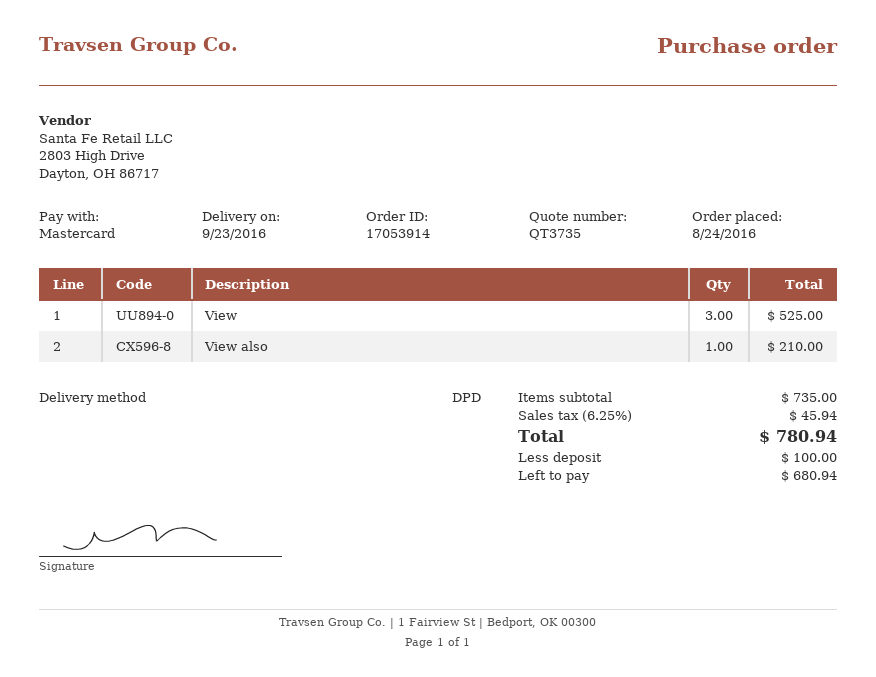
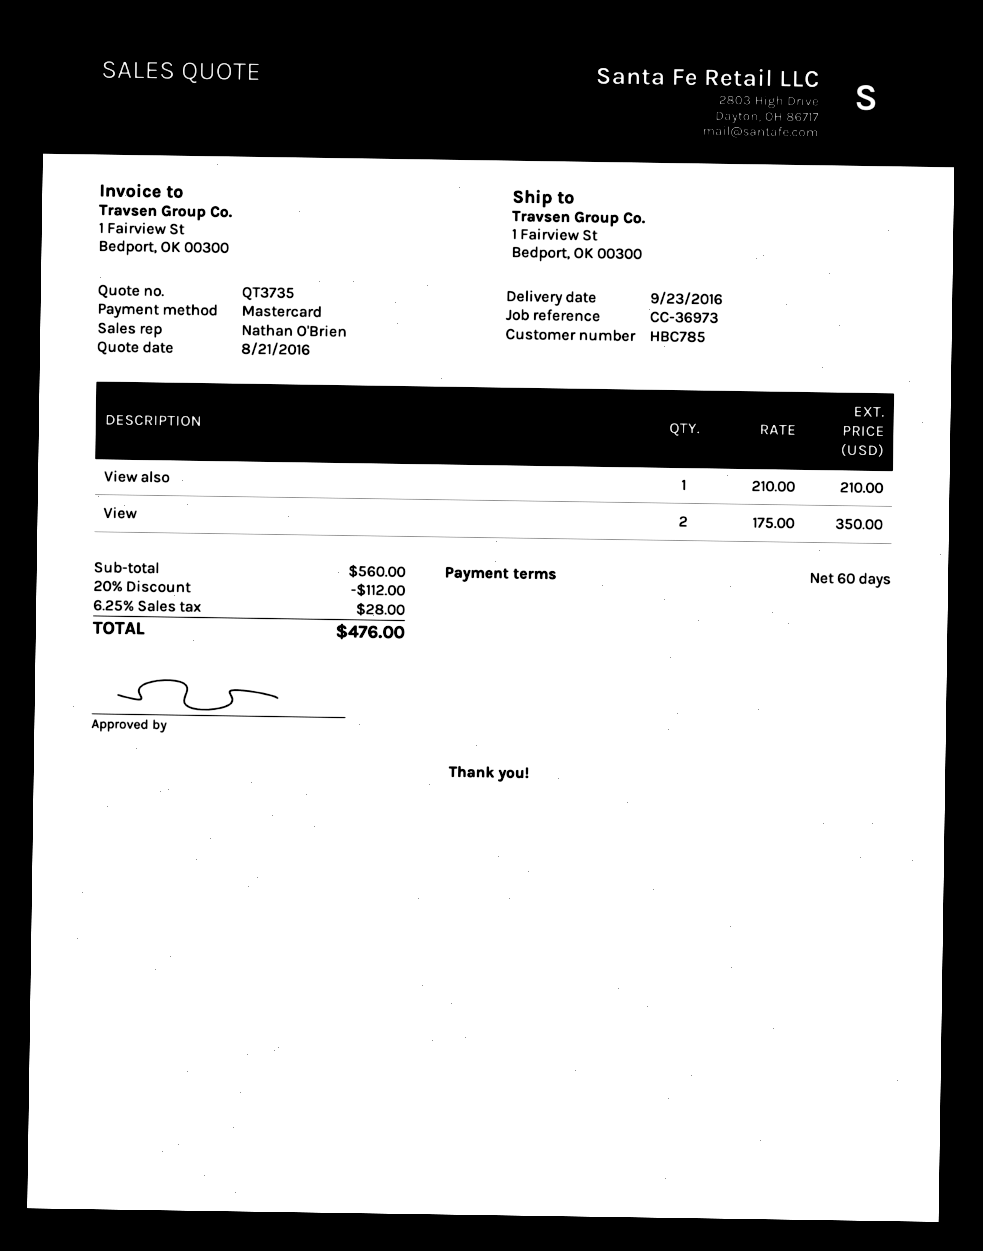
View: 3 for 525.00 -> 2 for 350.00
subtotal: 735.00 -> 560.00
discount: none -> 20% = 112.00
tax: 6.25% = 45.94 -> 6.25% = 28.00
total: 780.94 -> 476.00

